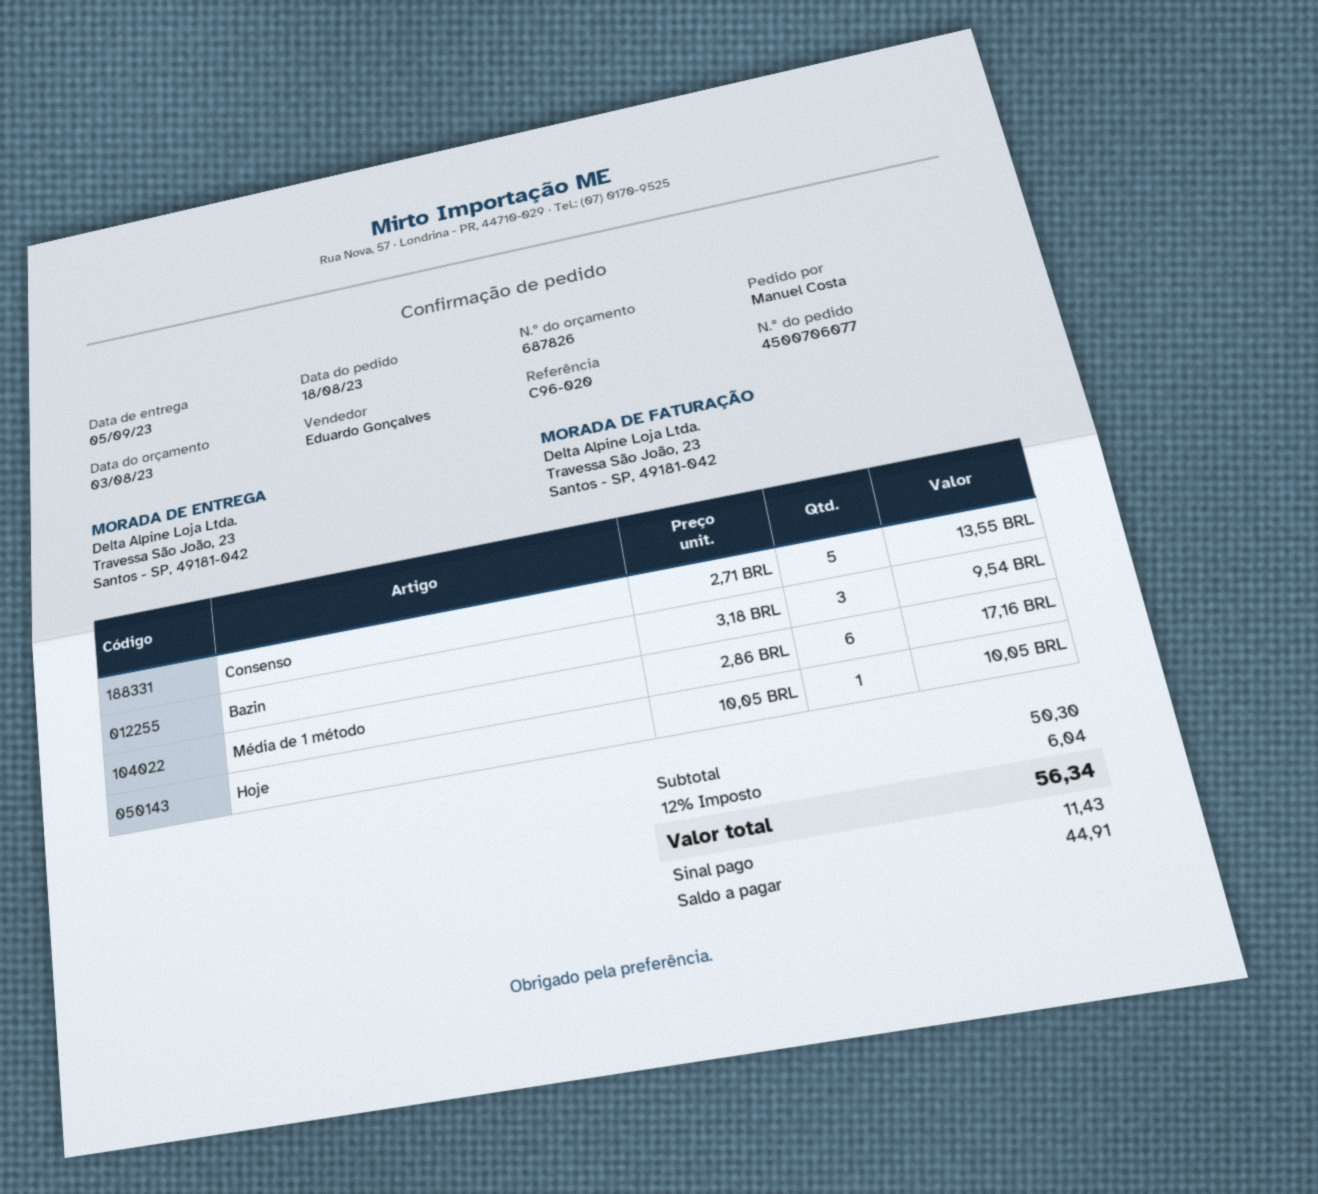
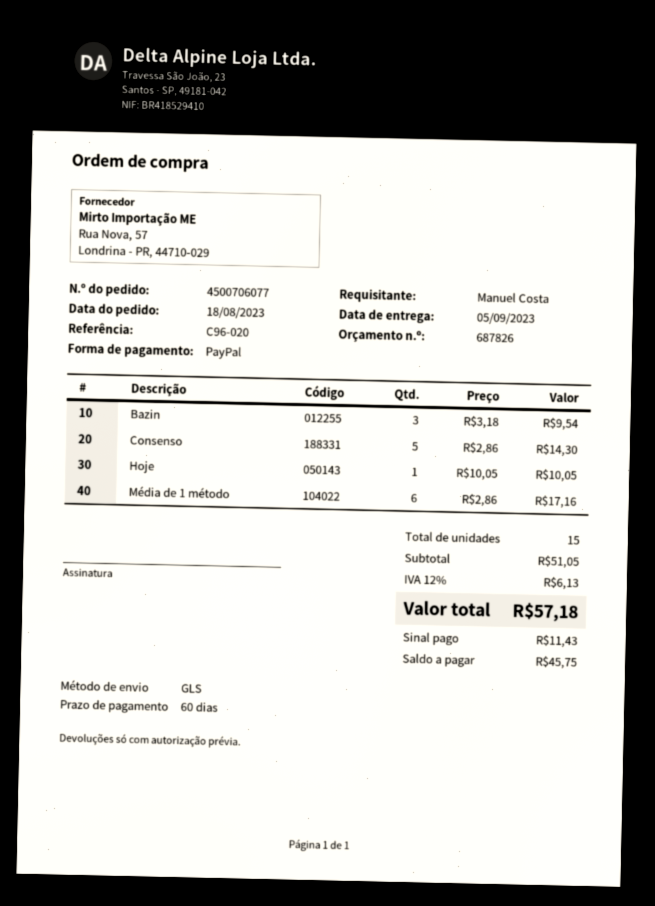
Consenso: 5 x 2.71 = 13.55 -> 5 x 2.86 = 14.30
subtotal: 50.30 -> 51.05
tax: 12% = 6.04 -> 12% = 6.13
total: 56.34 -> 57.18
balance: 44.91 -> 45.75

